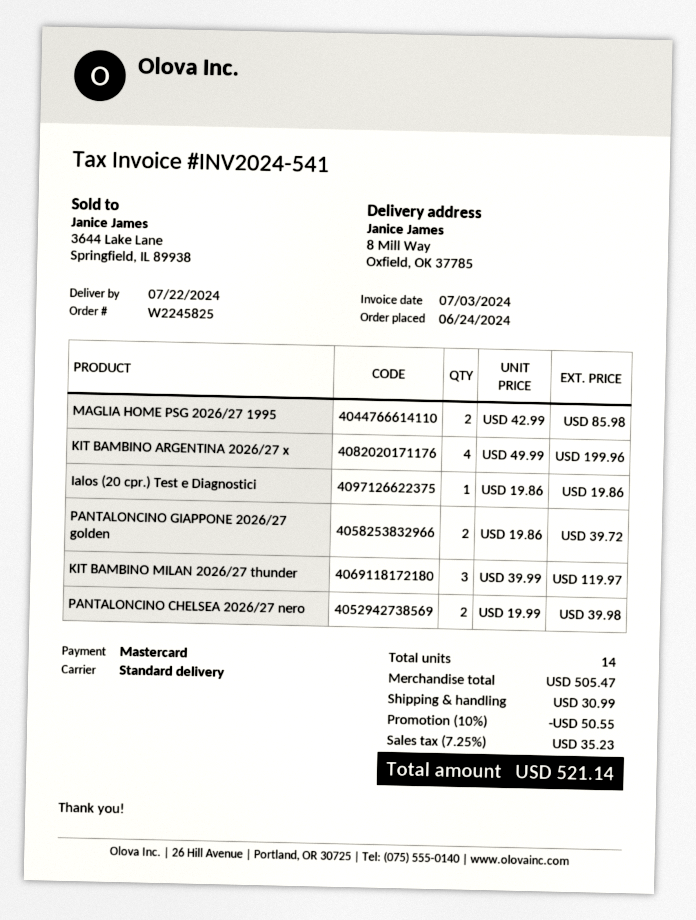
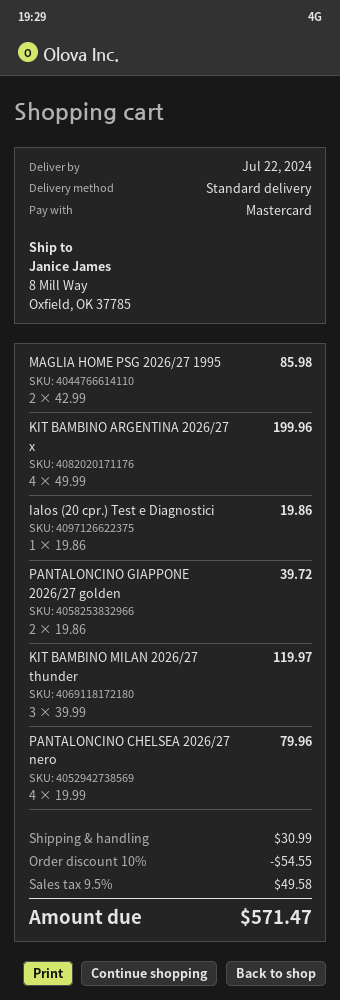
PANTALONCINO CHELSEA 2026/27 nero: 2 x 19.99 = 39.98 -> 4 x 19.99 = 79.96
discount: 10% = 50.55 -> 10% = 54.55
tax: 7.25% = 35.23 -> 9.5% = 49.58
total: 521.14 -> 571.47

